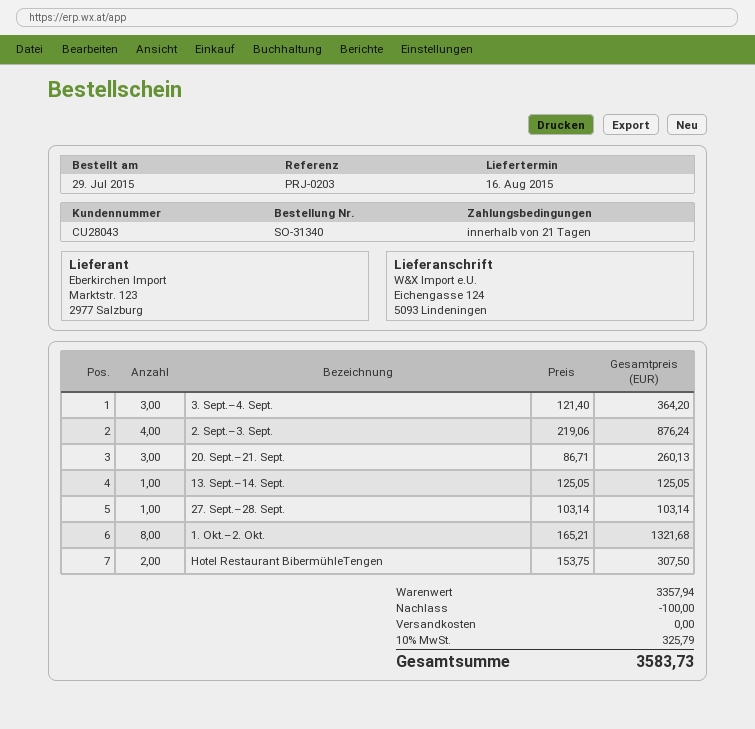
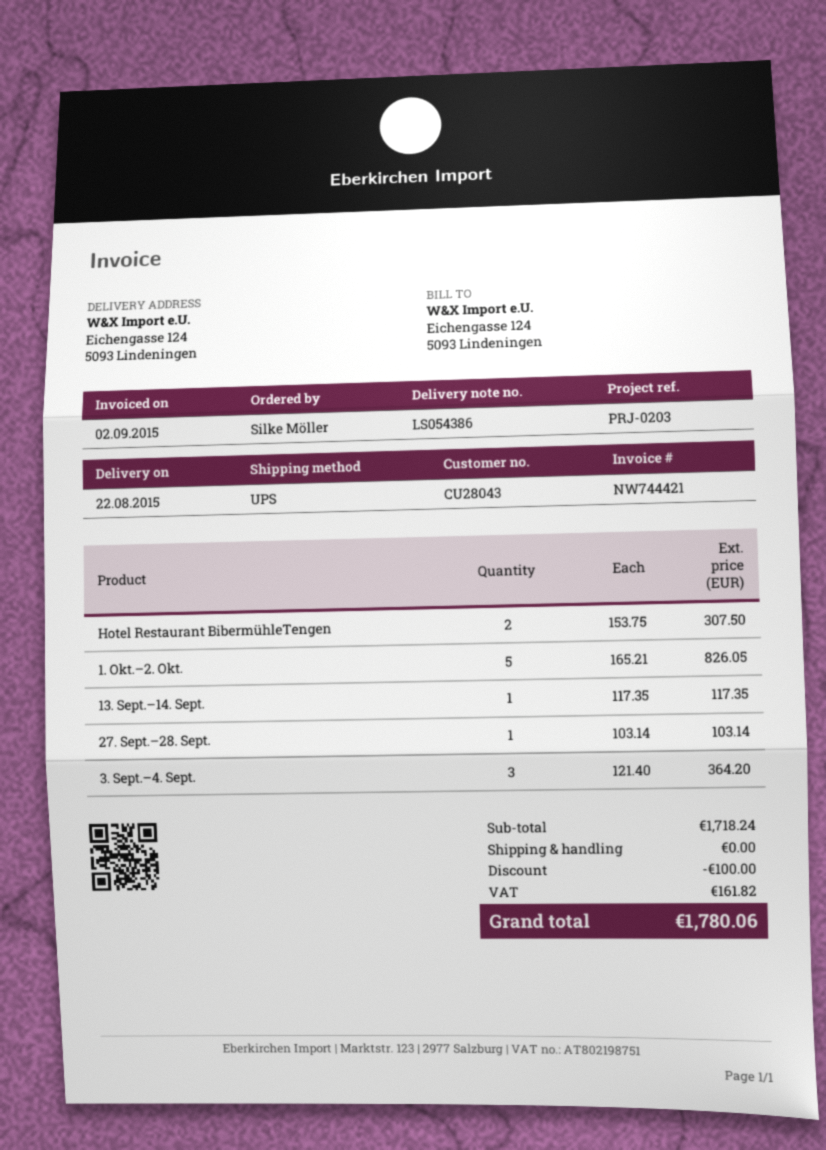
delivery date: 2015-08-16 -> 2015-08-22
2. Sept.–3. Sept.: 4 x 219.06 = 876.24 -> none
20. Sept.–21. Sept.: 3 x 86.71 = 260.13 -> none
13. Sept.–14. Sept.: 1 x 125.05 = 125.05 -> 1 x 117.35 = 117.35
1. Okt.–2. Okt.: 8 x 165.21 = 1321.68 -> 5 x 165.21 = 826.05
subtotal: 3357.94 -> 1718.24
tax: 325.79 -> 161.82
total: 3583.73 -> 1780.06

